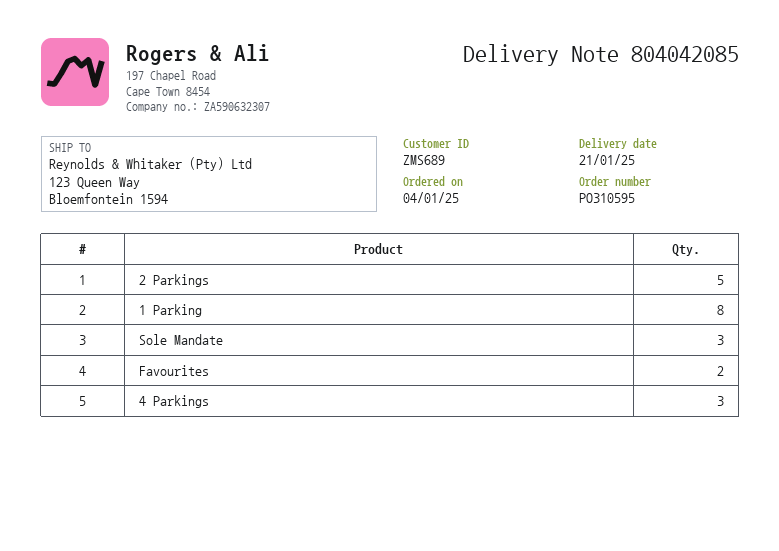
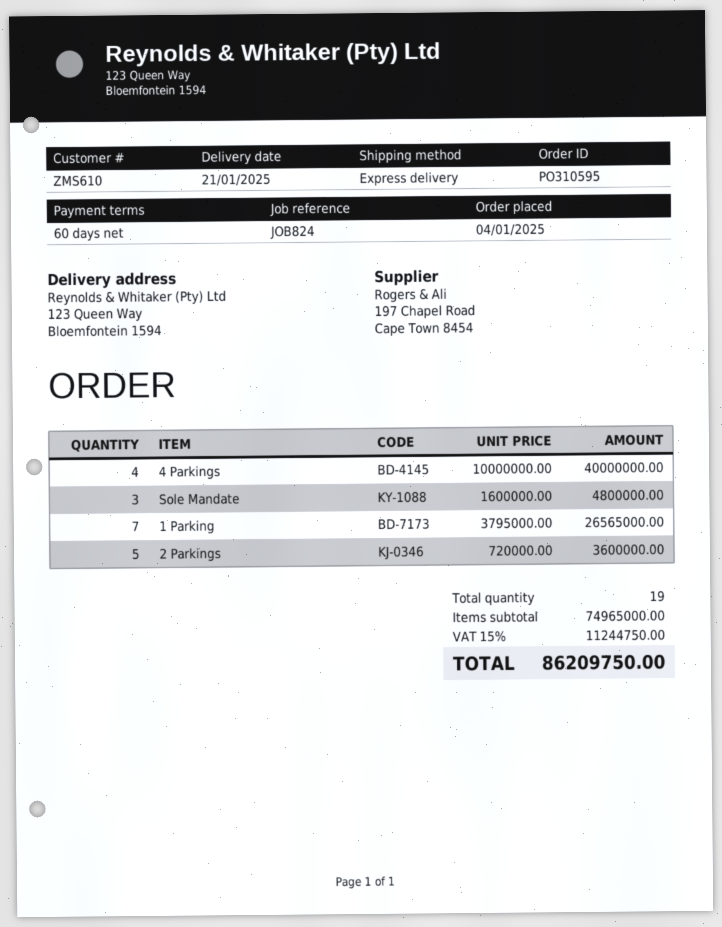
customer number: ZMS689 -> ZMS610
1 Parking: 8 -> 7
Favourites: 2 -> none
4 Parkings: 3 -> 4

